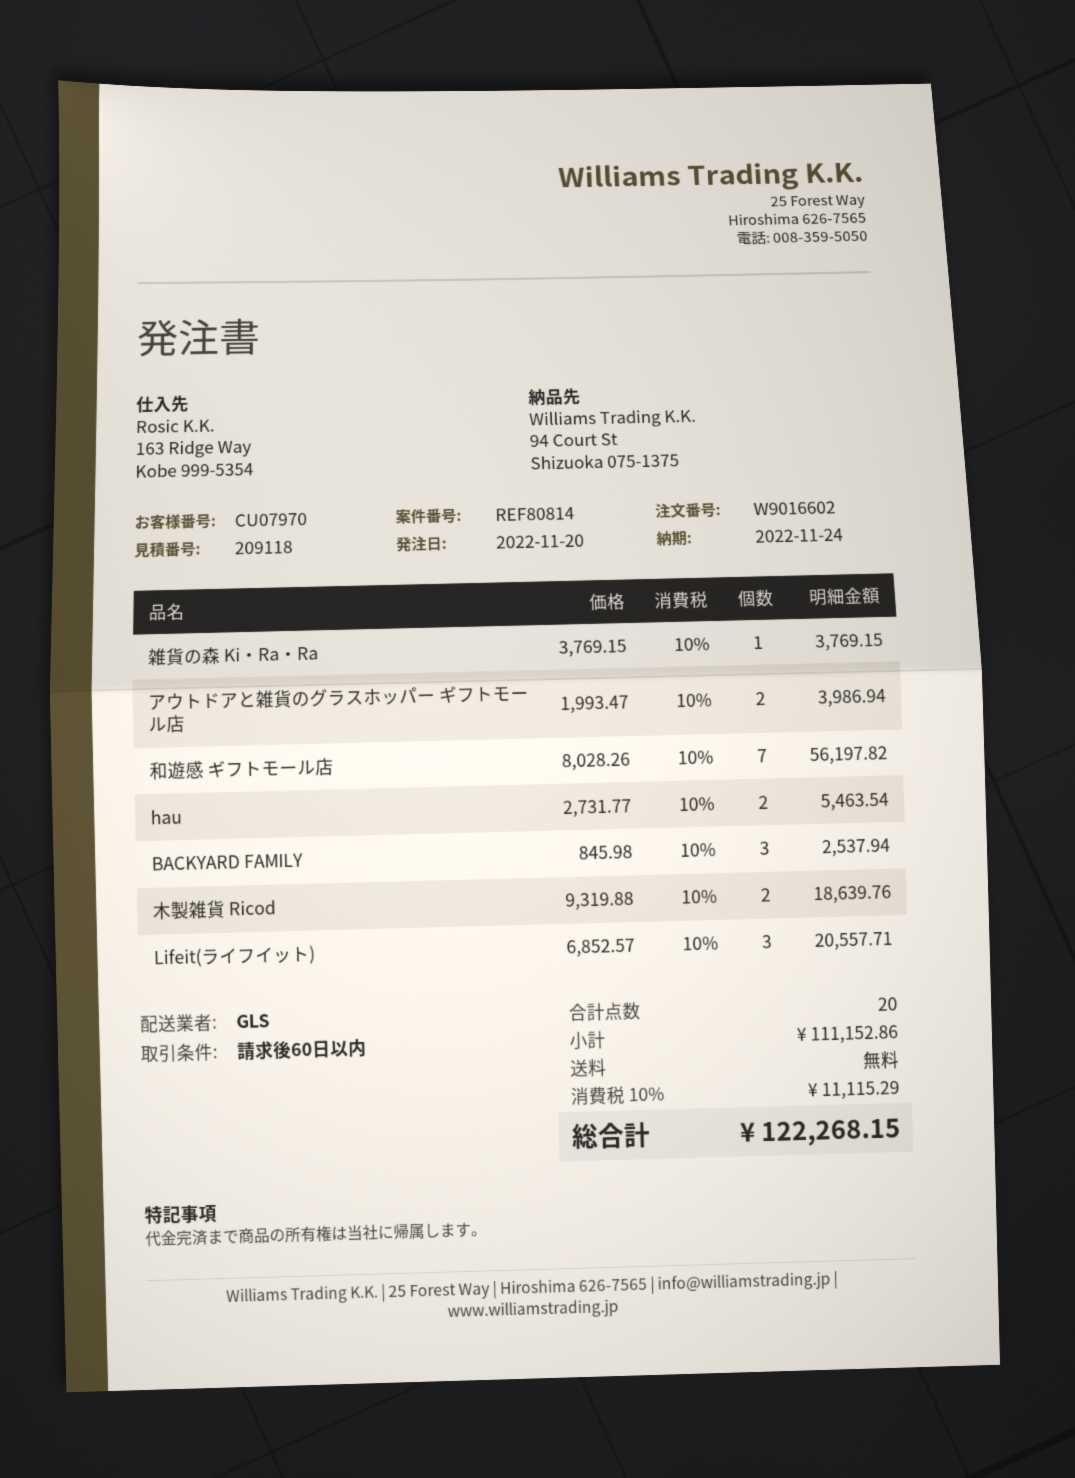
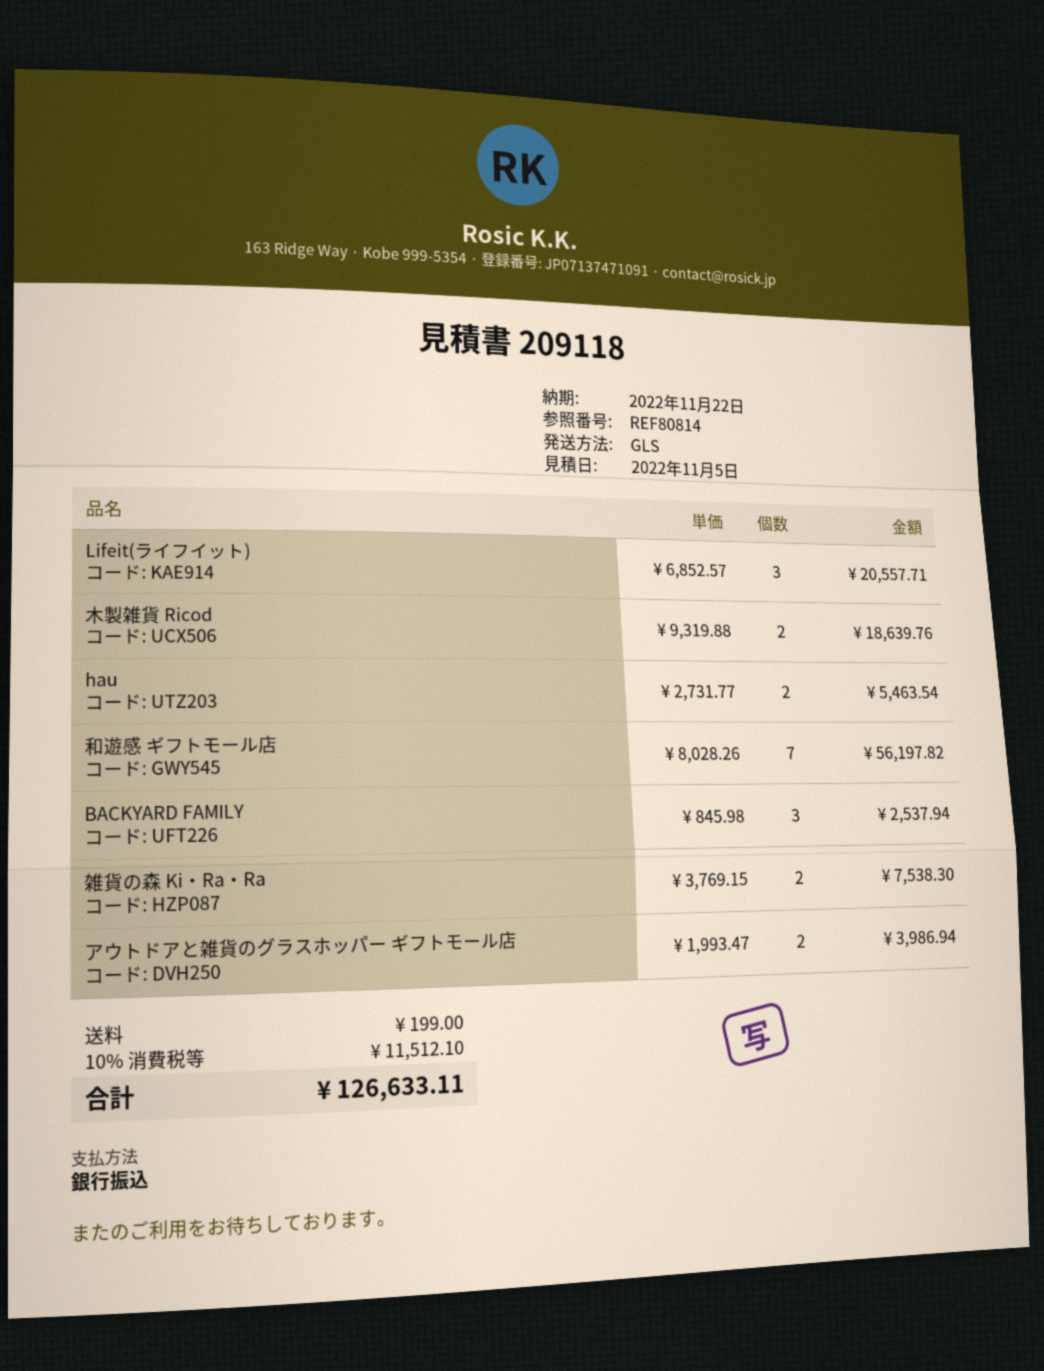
delivery date: 2022-11-24 -> 2022-11-22
雑貨の森 Ki・Ra・Ra: 1 x 3769.15 = 3769.15 -> 2 x 3769.15 = 7538.30
shipping: 0.00 -> 199.00
tax: 10% = 11115.29 -> 10% = 11512.10
total: 122268.15 -> 126633.11

